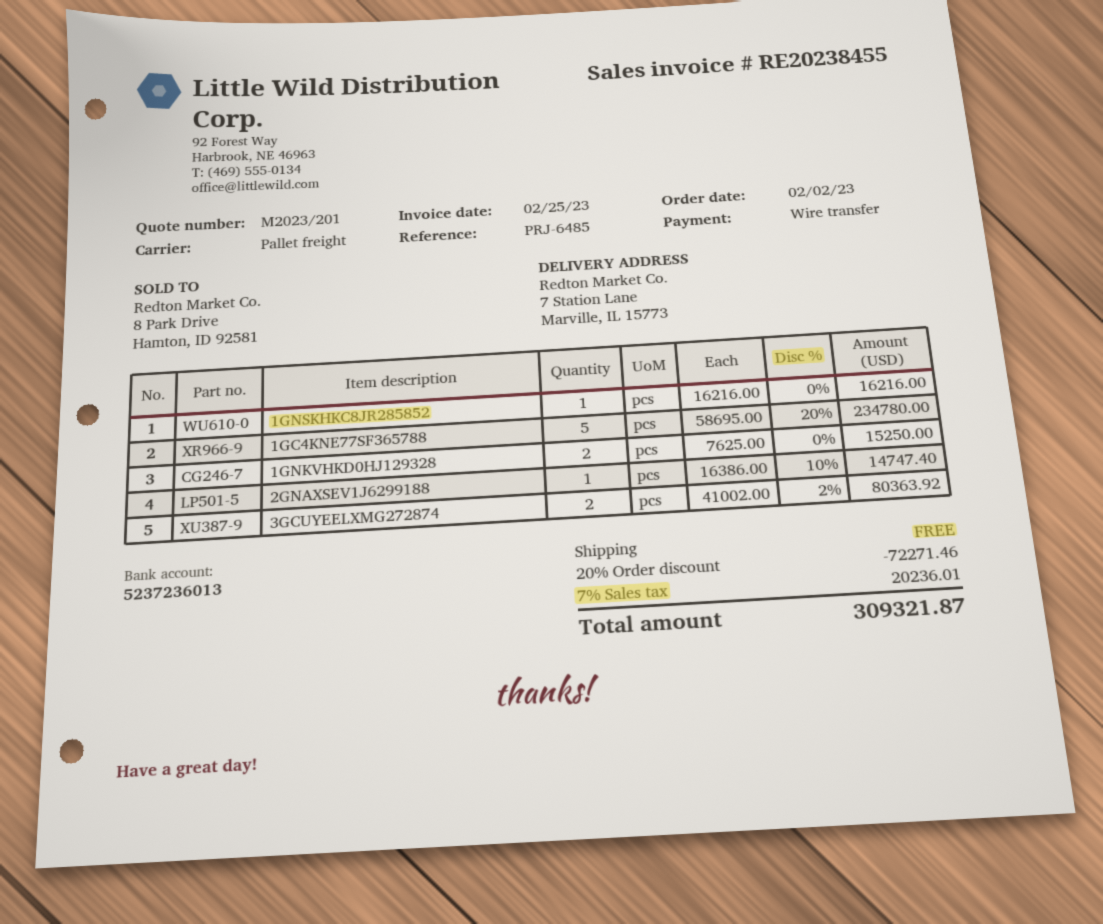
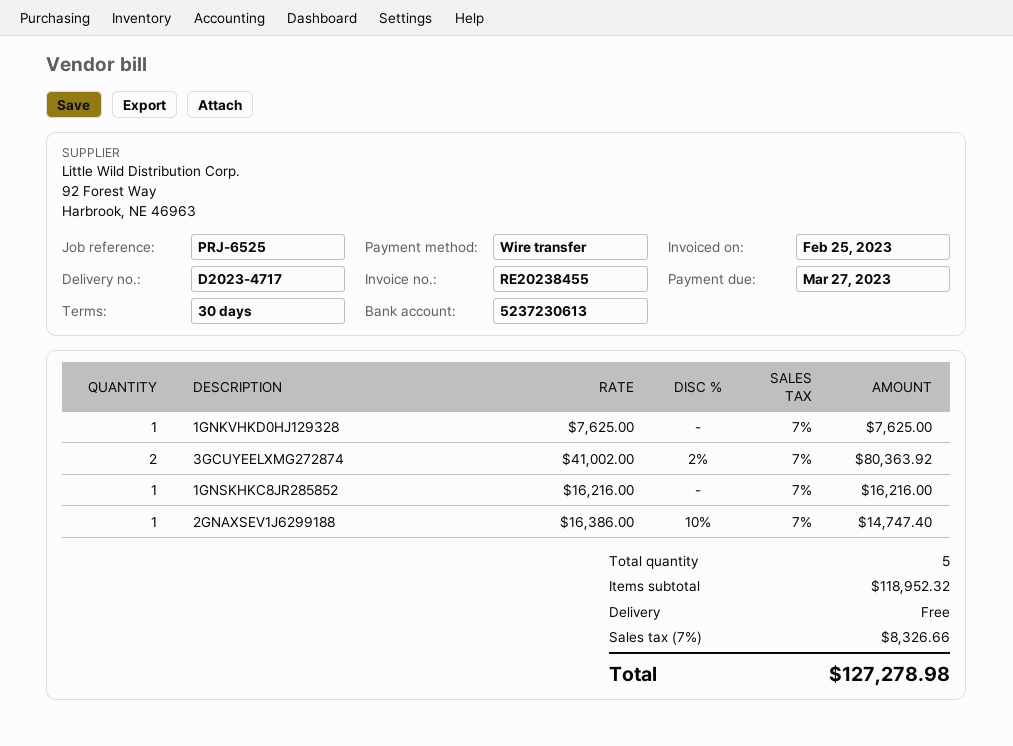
reference: PRJ-6485 -> PRJ-6525
bank account: 5237236013 -> 5237230613
1GC4KNE77SF365788: 5 x 58695.00 - 20% = 234780.00 -> none
1GNKVHKD0HJ129328: 2 x 7625.00 = 15250.00 -> 1 x 7625.00 = 7625.00
discount: 20% = 72271.46 -> none
tax: 7% = 20236.01 -> 7% = 8326.66
total: 309321.87 -> 127278.98

